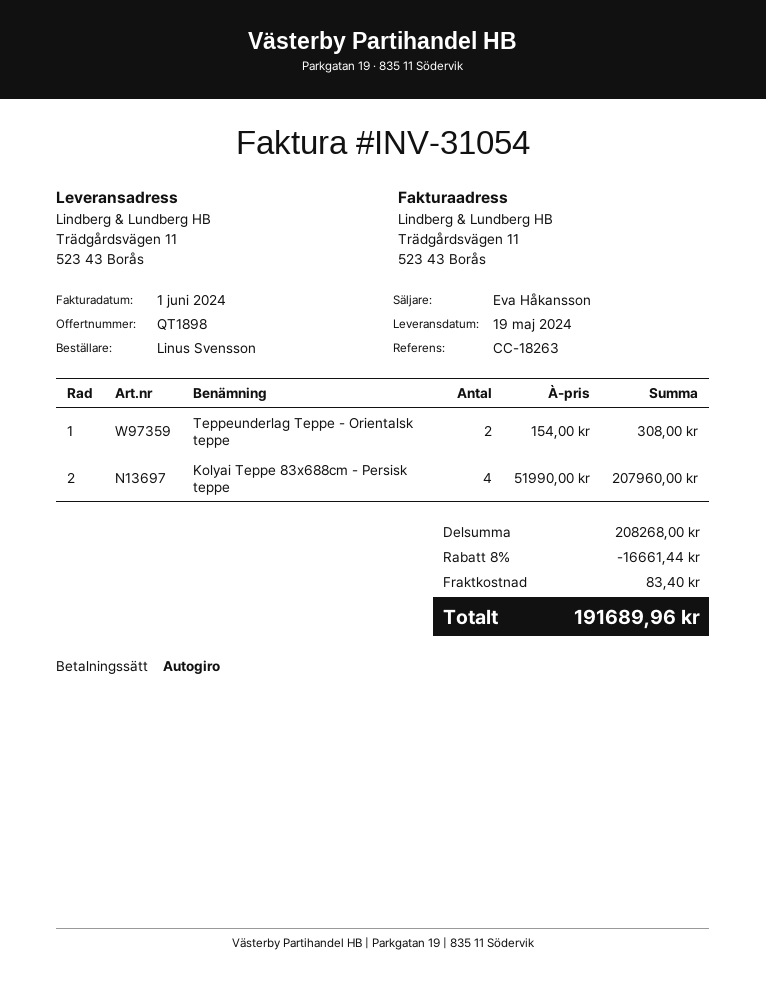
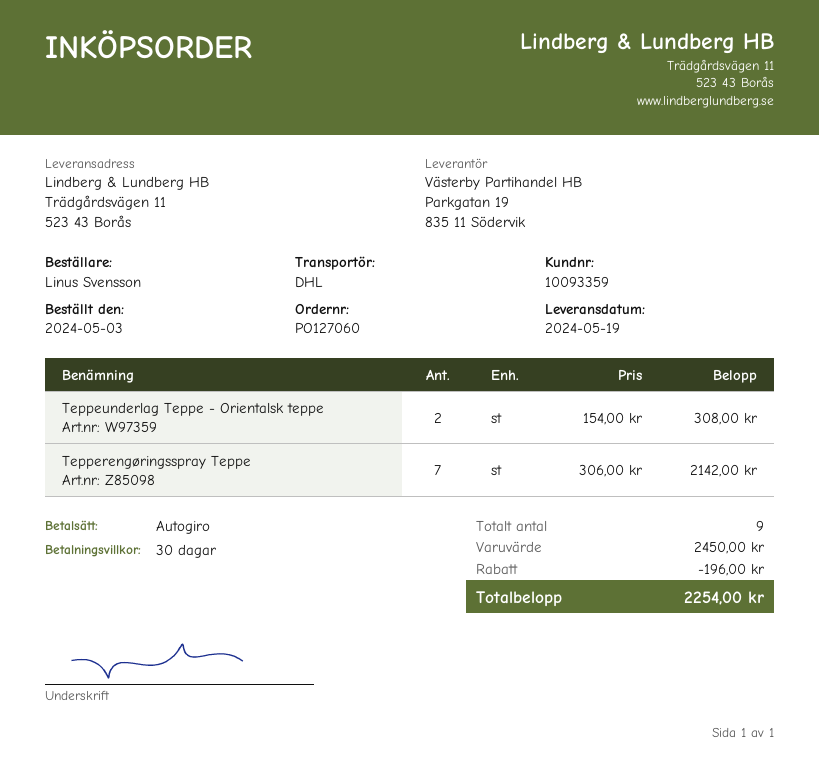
Kolyai Teppe 83x688cm - Persisk teppe: 4 x 51990.00 = 207960.00 -> none
Tepperengøringsspray Teppe: none -> 7 x 306.00 = 2142.00
subtotal: 208268.00 -> 2450.00
discount: 16661.44 -> 196.00
shipping: 83.40 -> none
total: 191689.96 -> 2254.00

